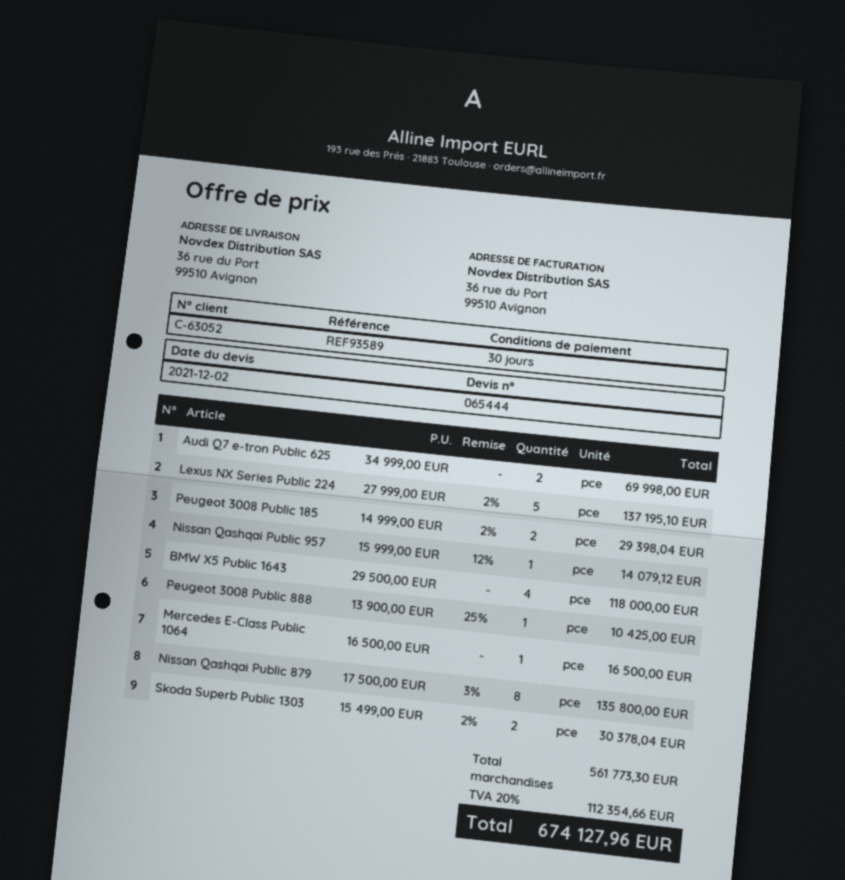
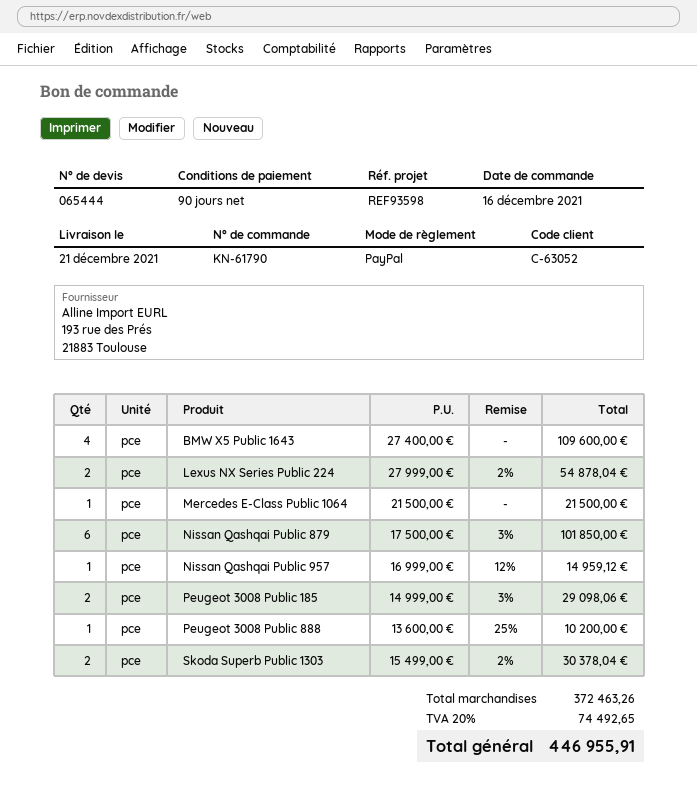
payment terms: 30 days -> 90 days
reference: REF93589 -> REF93598
Audi Q7 e-tron Public 625: 2 x 34999.00 = 69998.00 -> none
Lexus NX Series Public 224: 5 x 27999.00 - 2% = 137195.10 -> 2 x 27999.00 - 2% = 54878.04
Peugeot 3008 Public 185: 2 x 14999.00 - 2% = 29398.04 -> 2 x 14999.00 - 3% = 29098.06
Nissan Qashqai Public 957: 1 x 15999.00 - 12% = 14079.12 -> 1 x 16999.00 - 12% = 14959.12
BMW X5 Public 1643: 4 x 29500.00 = 118000.00 -> 4 x 27400.00 = 109600.00
Peugeot 3008 Public 888: 1 x 13900.00 - 25% = 10425.00 -> 1 x 13600.00 - 25% = 10200.00
Mercedes E-Class Public 1064: 1 x 16500.00 = 16500.00 -> 1 x 21500.00 = 21500.00
Nissan Qashqai Public 879: 8 x 17500.00 - 3% = 135800.00 -> 6 x 17500.00 - 3% = 101850.00
subtotal: 561773.30 -> 372463.26
tax: 20% = 112354.66 -> 20% = 74492.65
total: 674127.96 -> 446955.91

